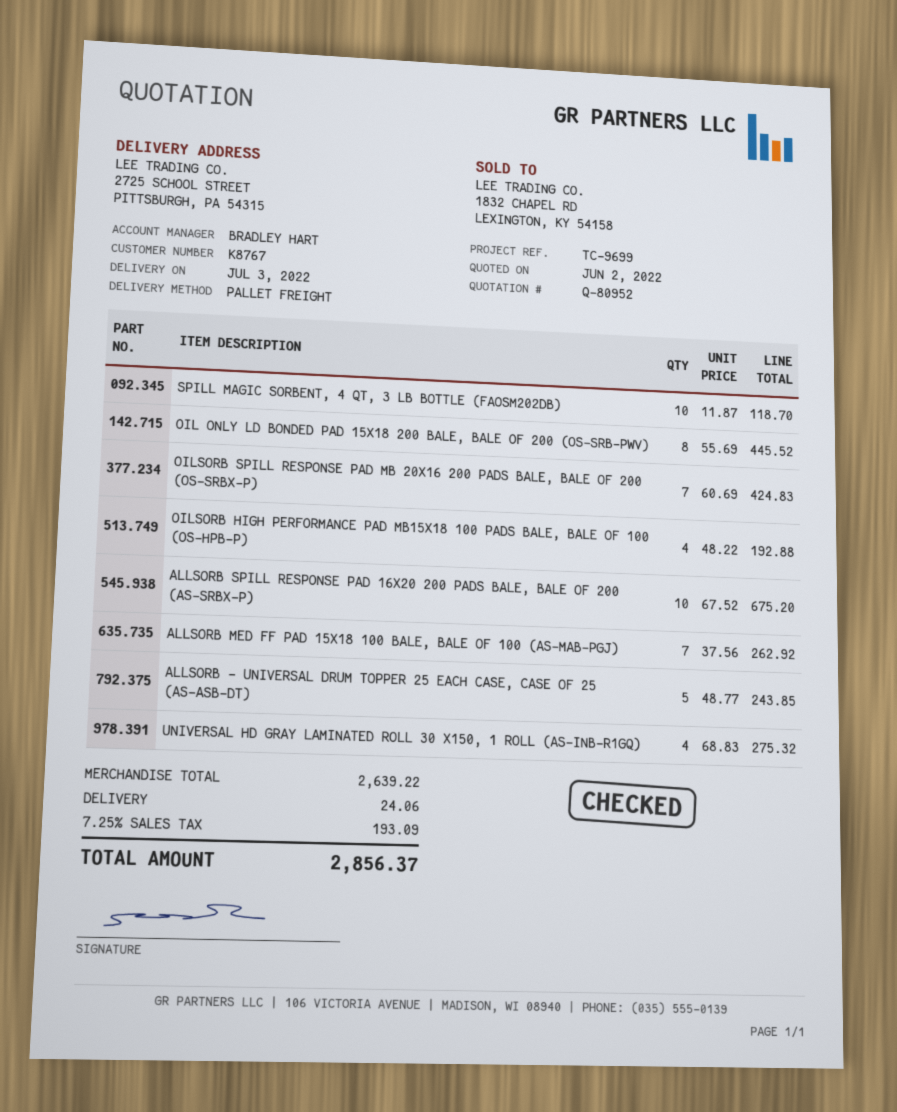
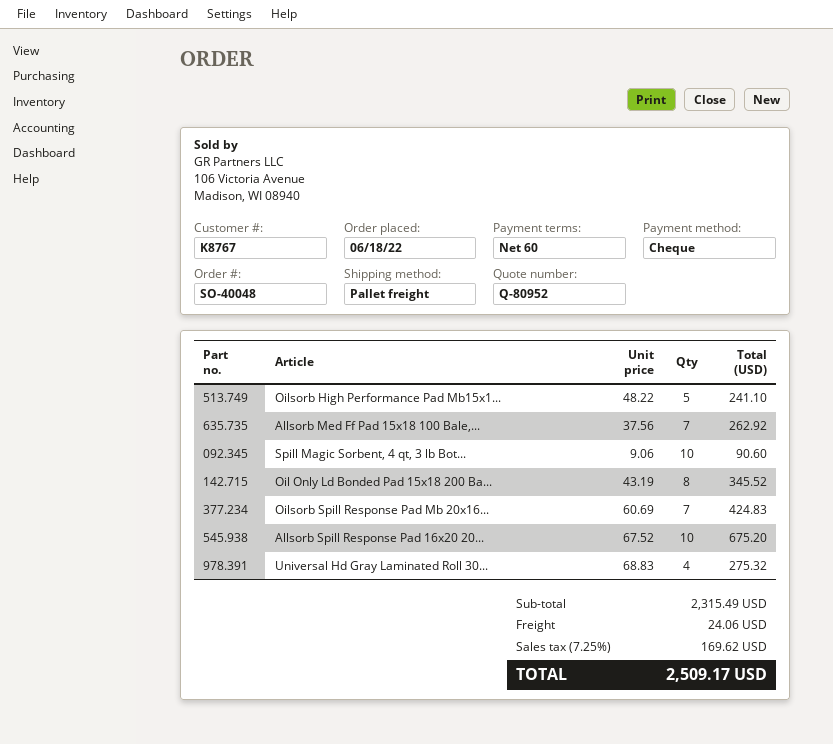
SPILL MAGIC SORBENT, 4 QT, 3 LB BOTTLE (FAOSM202DB): 10 x 11.87 = 118.70 -> 10 x 9.06 = 90.60
OIL ONLY LD BONDED PAD 15X18 200 BALE, BALE OF 200 (OS-SRB-PWV): 8 x 55.69 = 445.52 -> 8 x 43.19 = 345.52
OILSORB HIGH PERFORMANCE PAD MB15X18 100 PADS BALE, BALE OF 100 (OS-HPB-P): 4 x 48.22 = 192.88 -> 5 x 48.22 = 241.10
ALLSORB - UNIVERSAL DRUM TOPPER 25 EACH CASE, CASE OF 25 (AS-ASB-DT): 5 x 48.77 = 243.85 -> none
subtotal: 2639.22 -> 2315.49
tax: 7.25% = 193.09 -> 7.25% = 169.62
total: 2856.37 -> 2509.17

